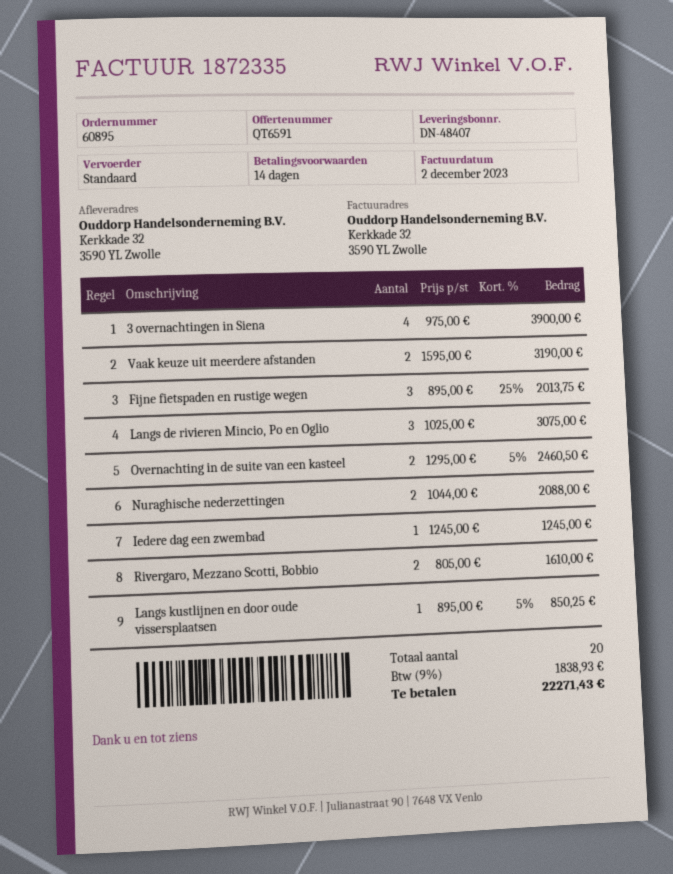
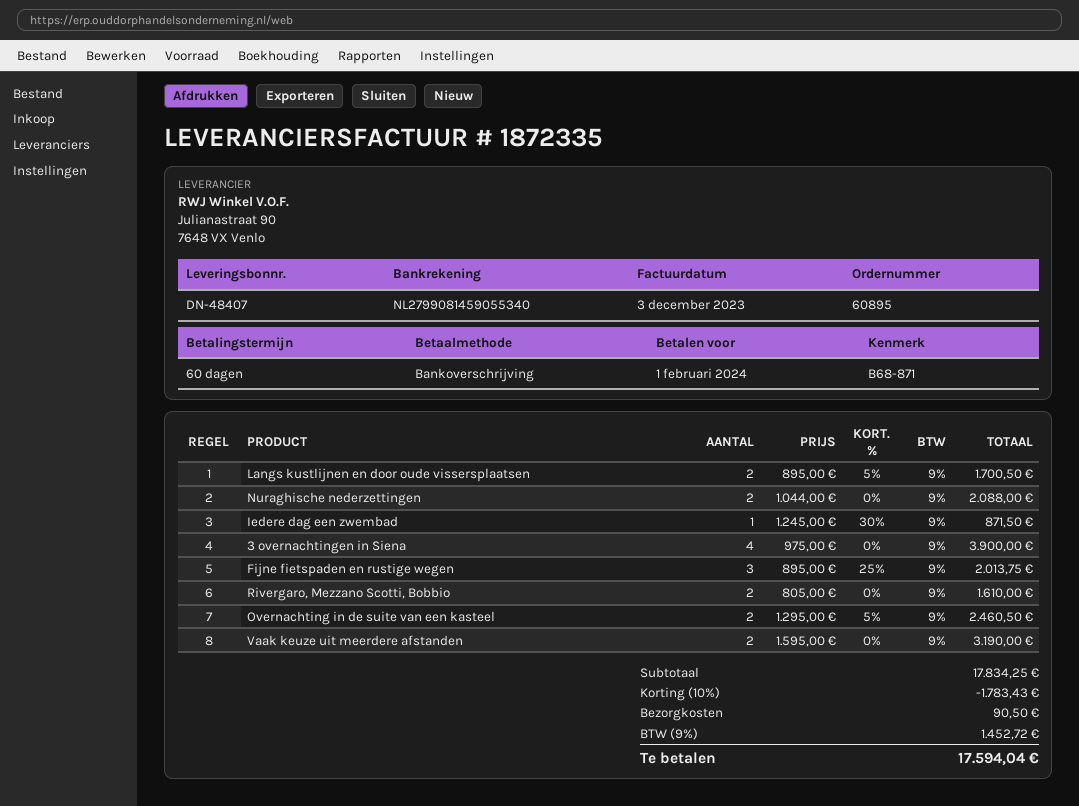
invoice date: 2023-12-02 -> 2023-12-03
payment terms: 14 days -> 60 days
Langs de rivieren Mincio, Po en Oglio: 3 x 1025.00 = 3075.00 -> none
Iedere dag een zwembad: 1 x 1245.00 = 1245.00 -> 1 x 1245.00 - 30% = 871.50
Langs kustlijnen en door oude vissersplaatsen: 1 x 895.00 - 5% = 850.25 -> 2 x 895.00 - 5% = 1700.50
discount: none -> 10% = 1783.43
shipping: none -> 90.50
tax: 9% = 1838.93 -> 9% = 1452.72
total: 22271.43 -> 17594.04

